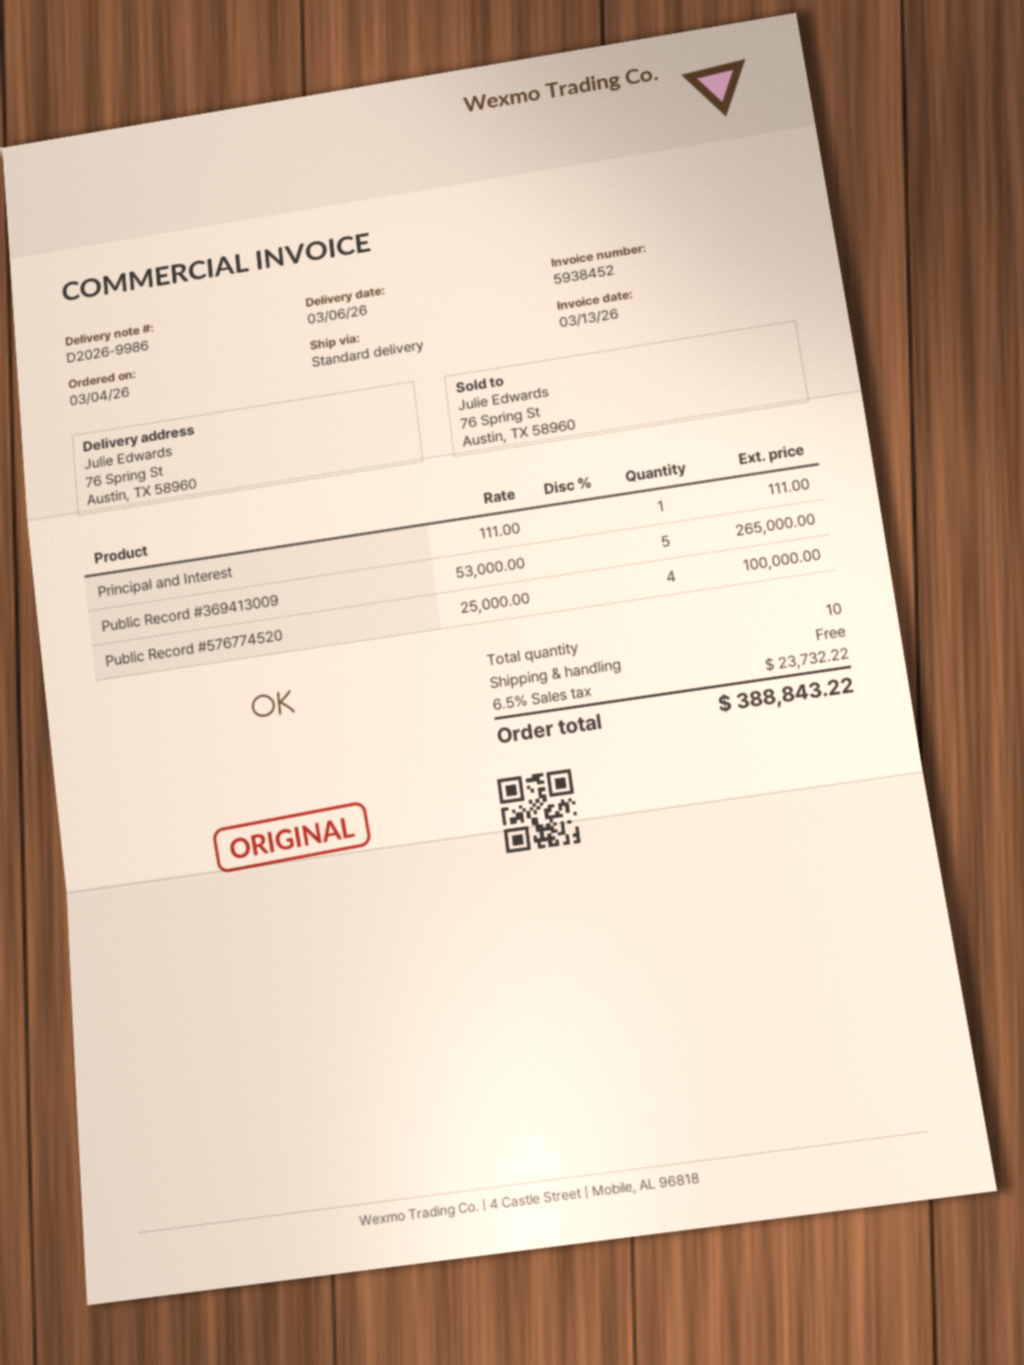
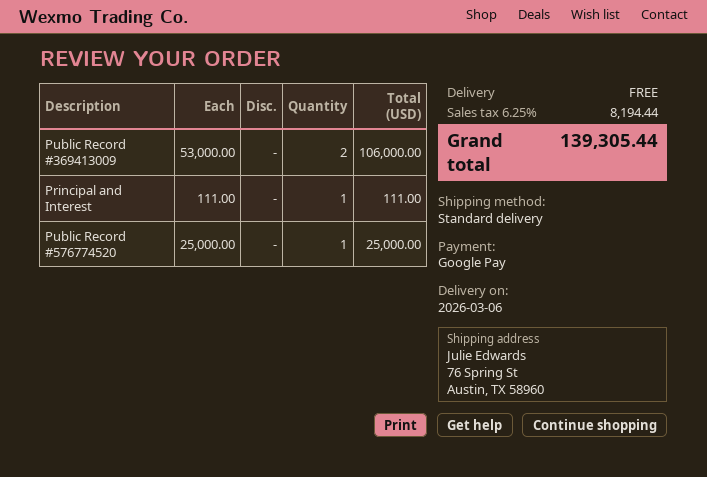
Public Record #369413009: 5 x 53000.00 = 265000.00 -> 2 x 53000.00 = 106000.00
Public Record #576774520: 4 x 25000.00 = 100000.00 -> 1 x 25000.00 = 25000.00
tax: 6.5% = 23732.22 -> 6.25% = 8194.44
total: 388843.22 -> 139305.44

